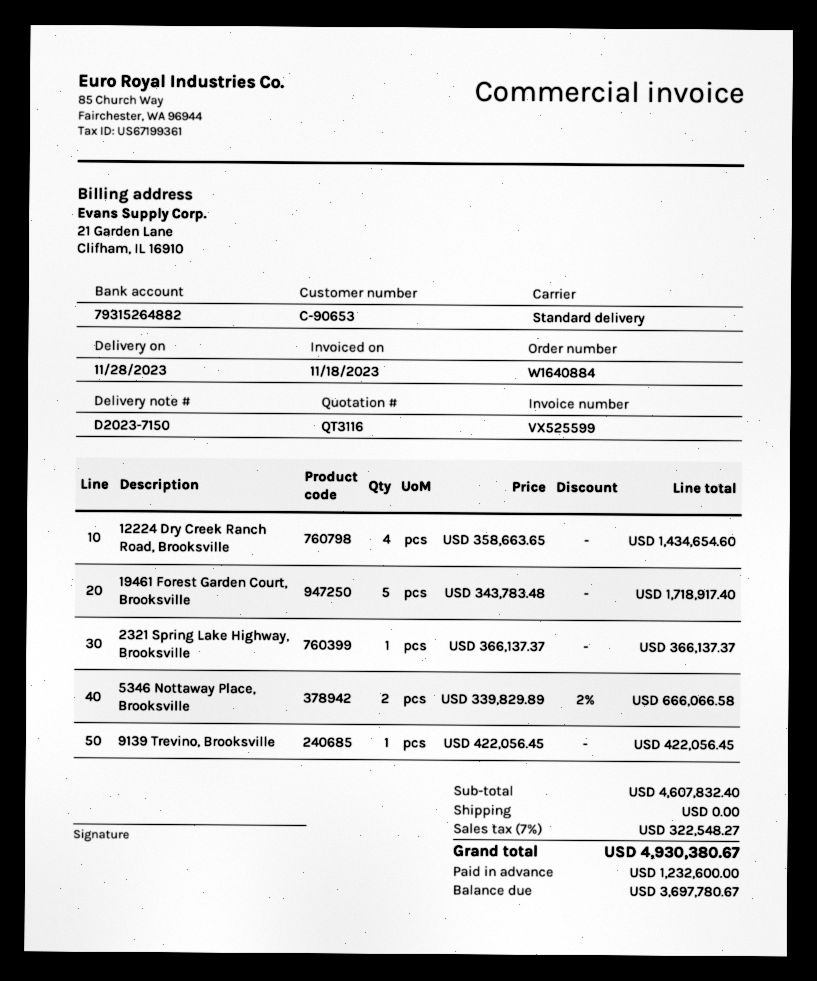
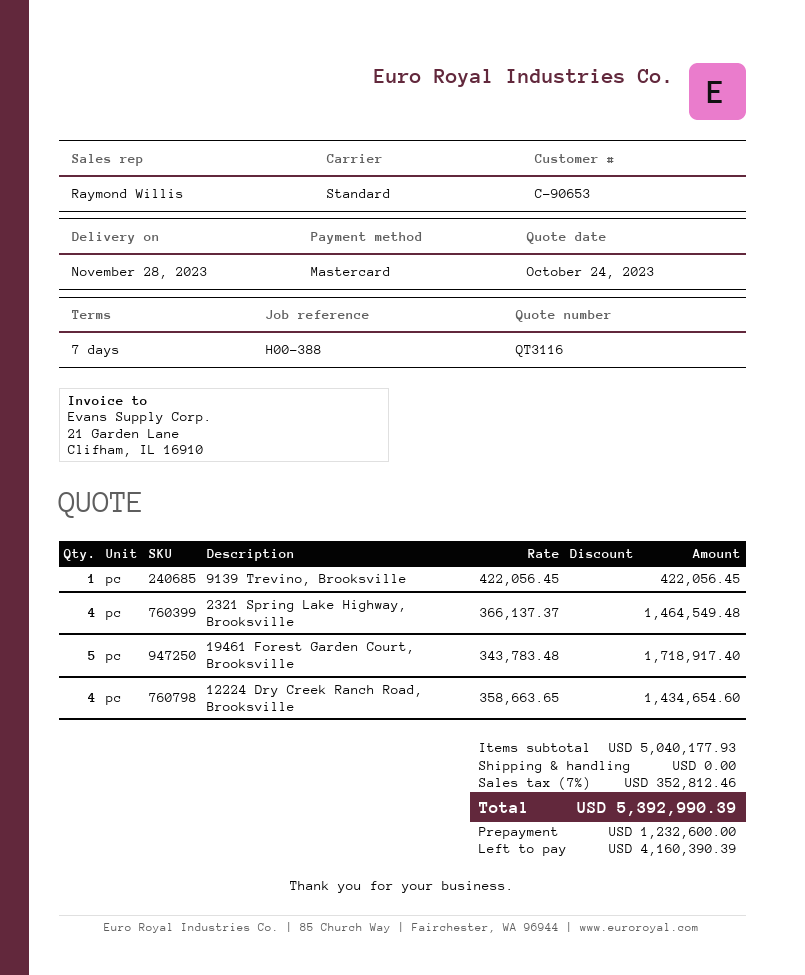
2321 Spring Lake Highway, Brooksville: 1 x 366137.37 = 366137.37 -> 4 x 366137.37 = 1464549.48
5346 Nottaway Place, Brooksville: 2 x 339829.89 - 2% = 666066.58 -> none
subtotal: 4607832.40 -> 5040177.93
tax: 7% = 322548.27 -> 7% = 352812.46
total: 4930380.67 -> 5392990.39
balance: 3697780.67 -> 4160390.39

